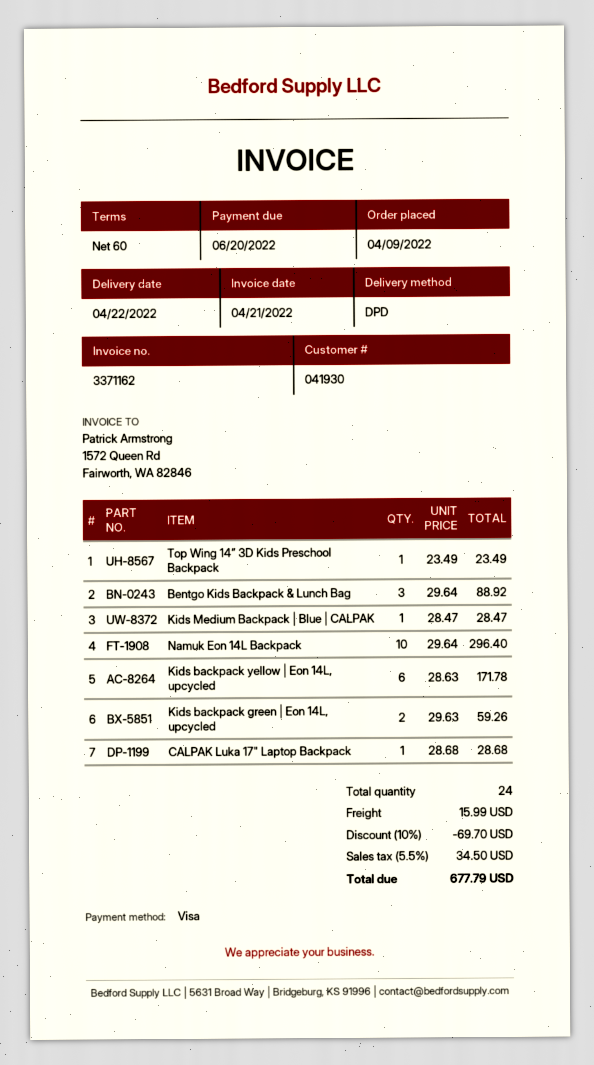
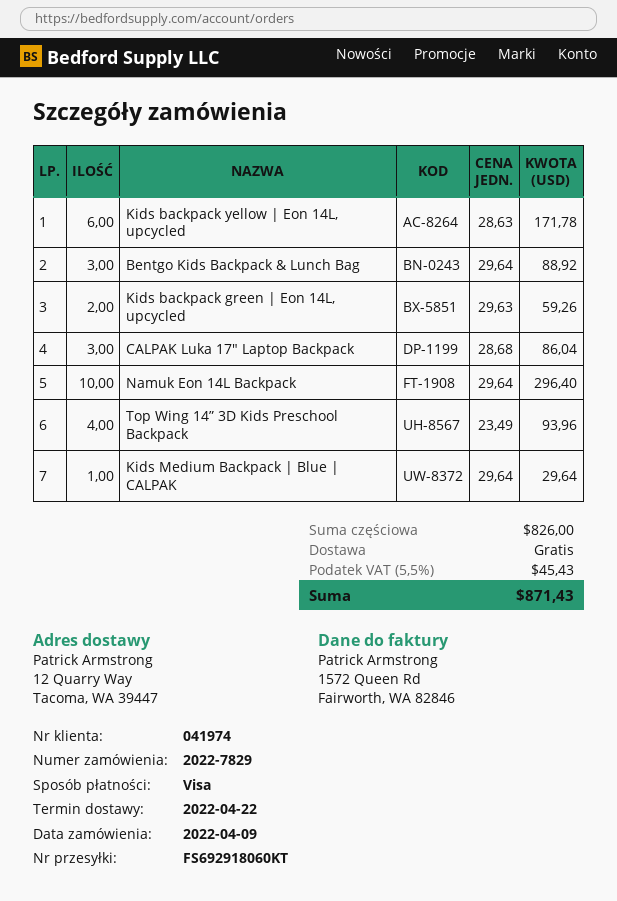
customer number: 041930 -> 041974
Top Wing 14” 3D Kids Preschool Backpack: 1 x 23.49 = 23.49 -> 4 x 23.49 = 93.96
Kids Medium Backpack | Blue | CALPAK: 1 x 28.47 = 28.47 -> 1 x 29.64 = 29.64
CALPAK Luka 17" Laptop Backpack: 1 x 28.68 = 28.68 -> 3 x 28.68 = 86.04
discount: 10% = 69.70 -> none
shipping: 15.99 -> 0.00
tax: 5.5% = 34.50 -> 5.5% = 45.43
total: 677.79 -> 871.43

